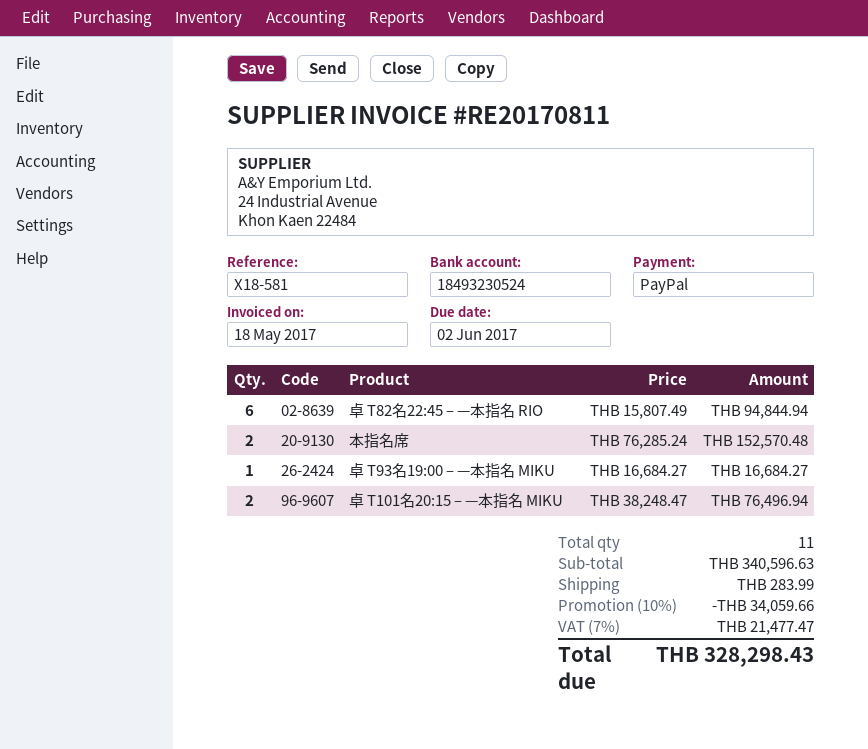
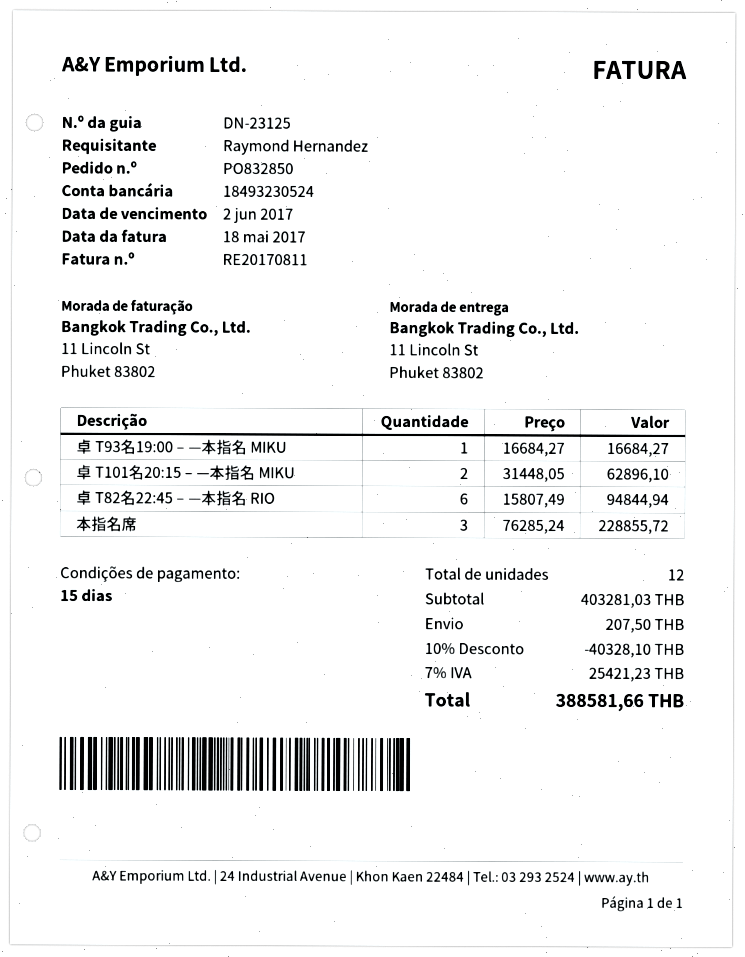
本指名席: 2 x 76285.24 = 152570.48 -> 3 x 76285.24 = 228855.72
卓 T101名20:15 – —本指名 MIKU: 2 x 38248.47 = 76496.94 -> 2 x 31448.05 = 62896.10
total quantity: 11 -> 12
subtotal: 340596.63 -> 403281.03
discount: 10% = 34059.66 -> 10% = 40328.10
shipping: 283.99 -> 207.50
tax: 7% = 21477.47 -> 7% = 25421.23
total: 328298.43 -> 388581.66

